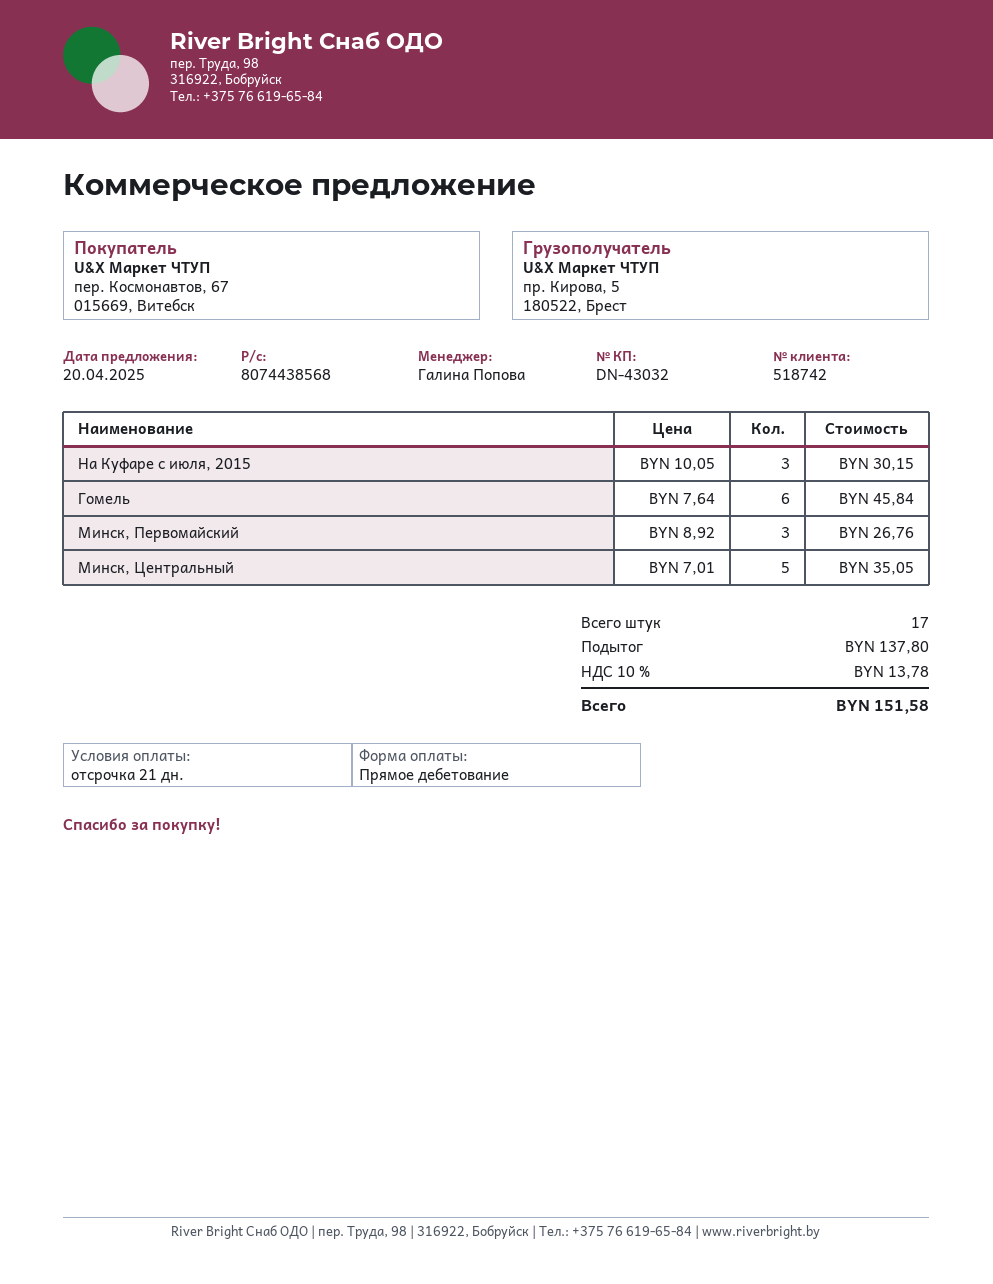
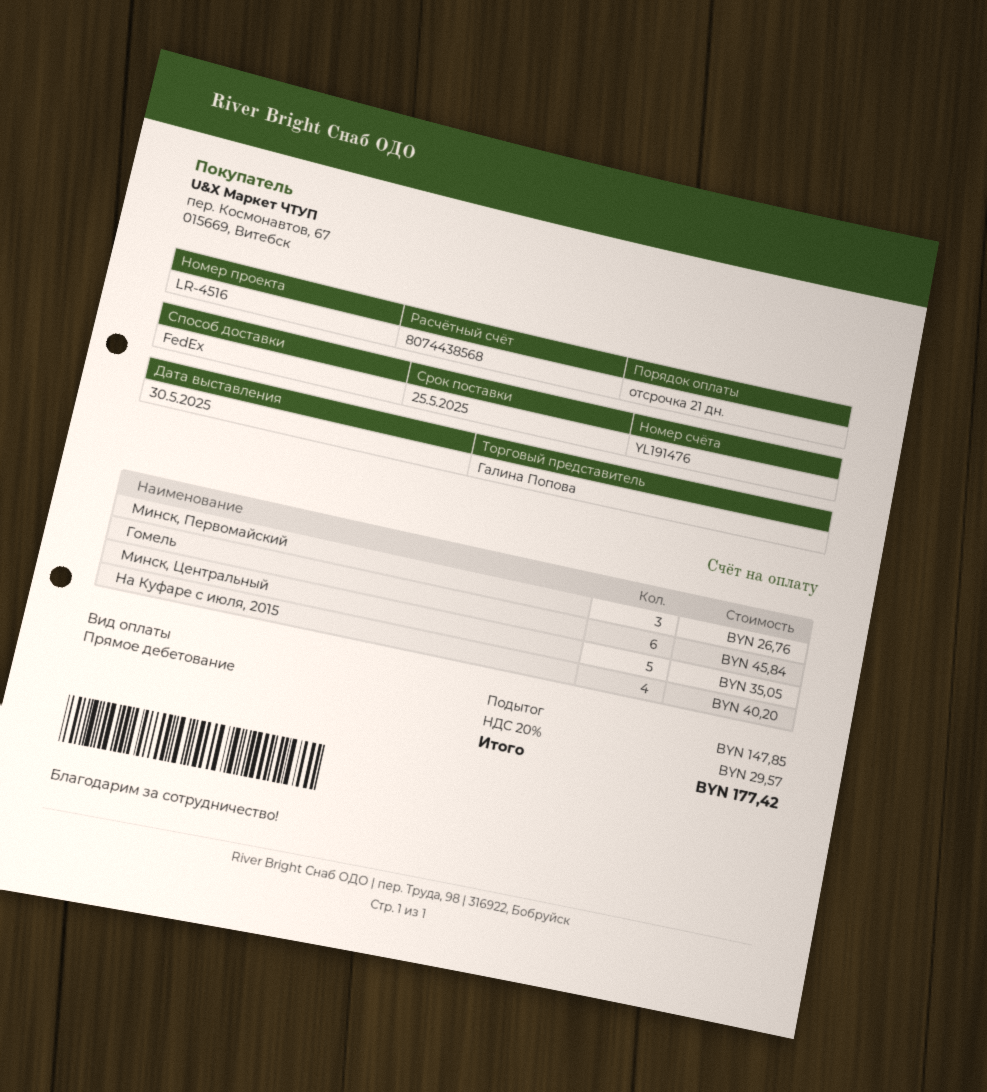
На Куфаре с июля, 2015: 3 for 30.15 -> 4 for 40.20
subtotal: 137.80 -> 147.85
tax: 10% = 13.78 -> 20% = 29.57
total: 151.58 -> 177.42

